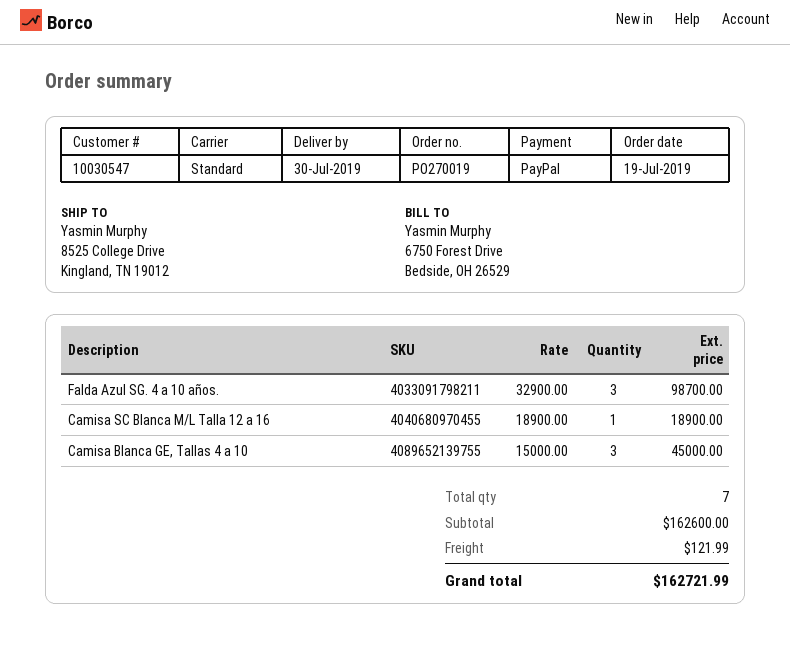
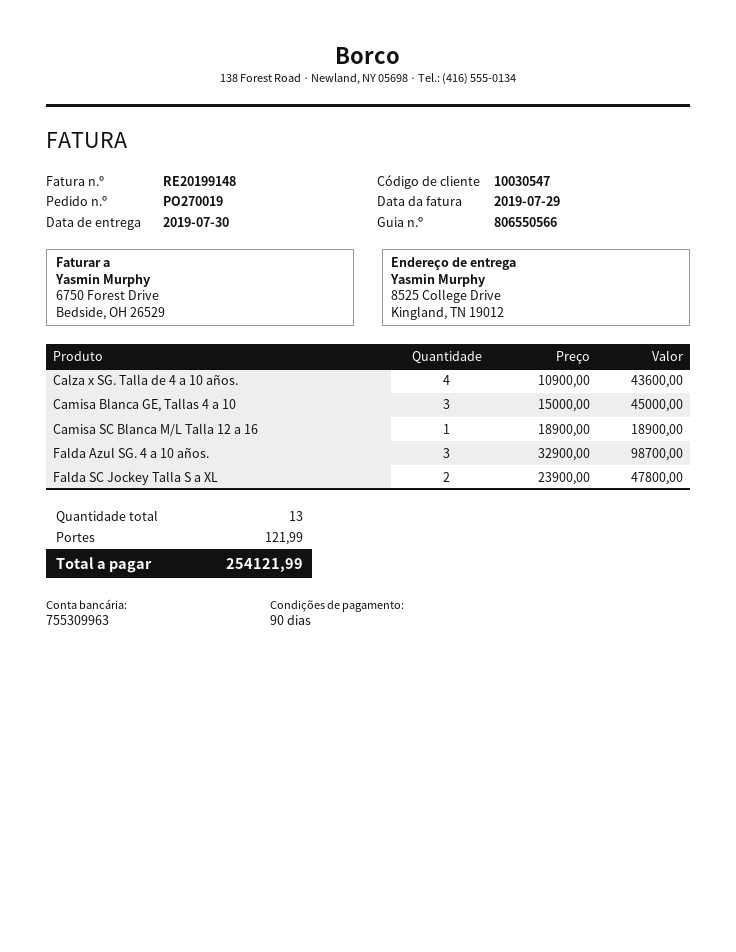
Calza x SG. Talla de 4 a 10 años.: none -> 4 x 10900.00 = 43600.00
Falda SC Jockey Talla S a XL: none -> 2 x 23900.00 = 47800.00
total quantity: 7 -> 13
total: 162721.99 -> 254121.99

